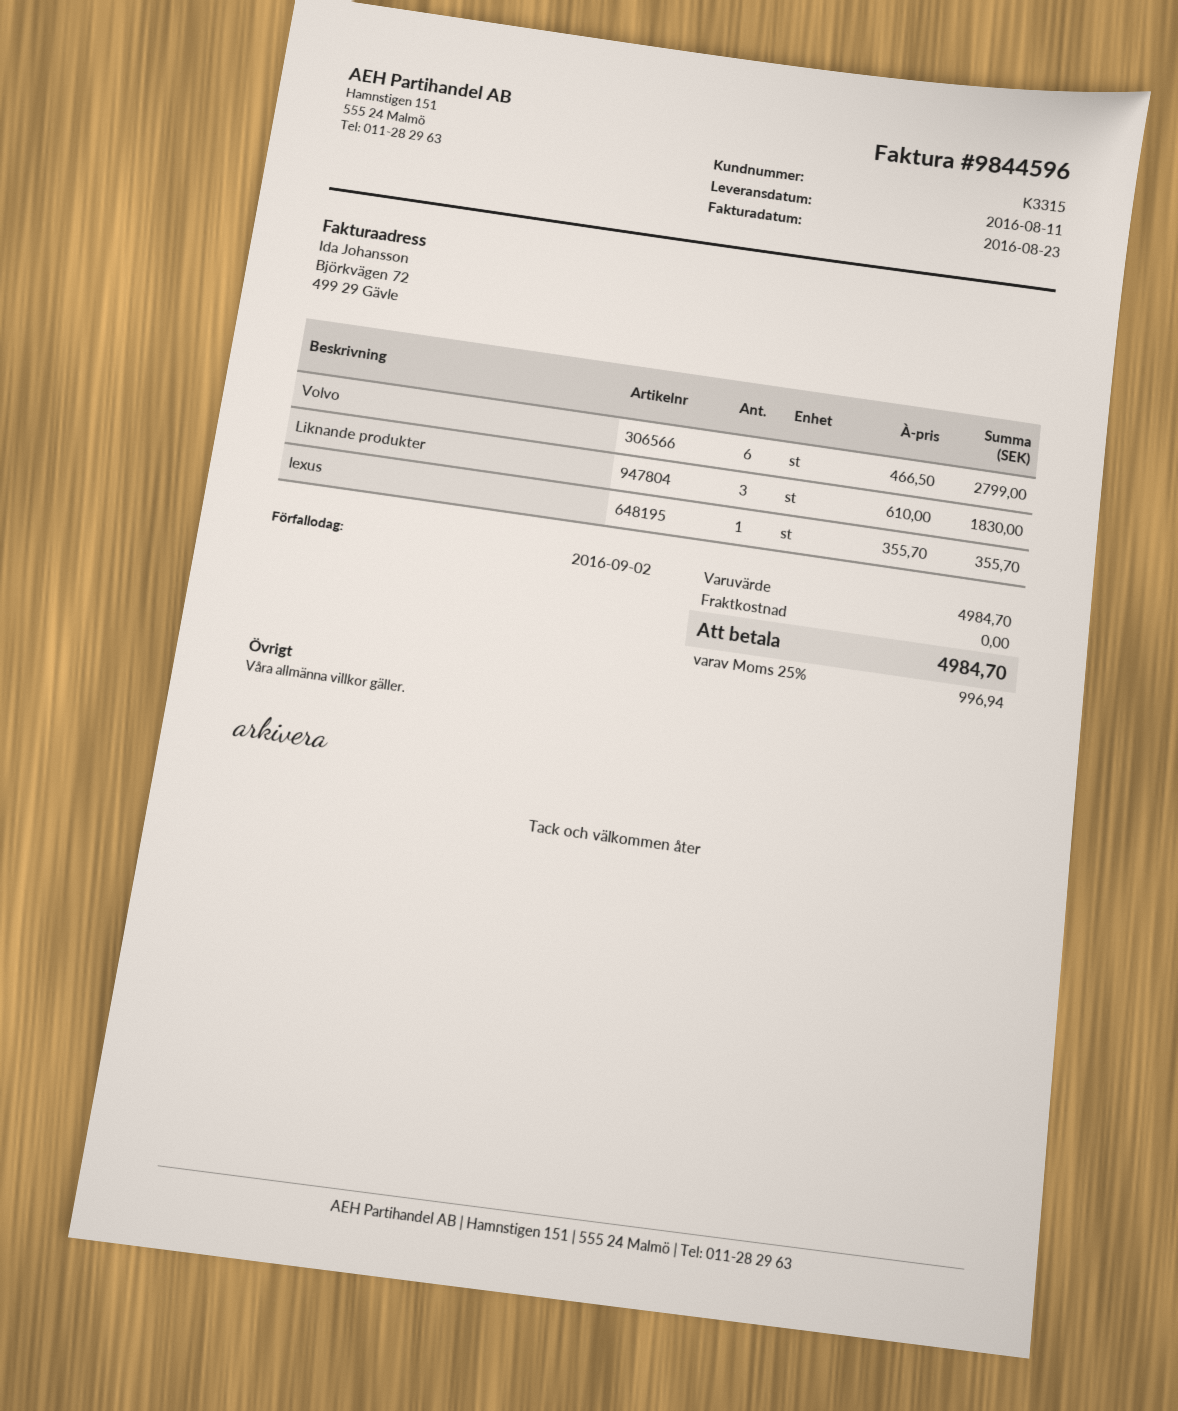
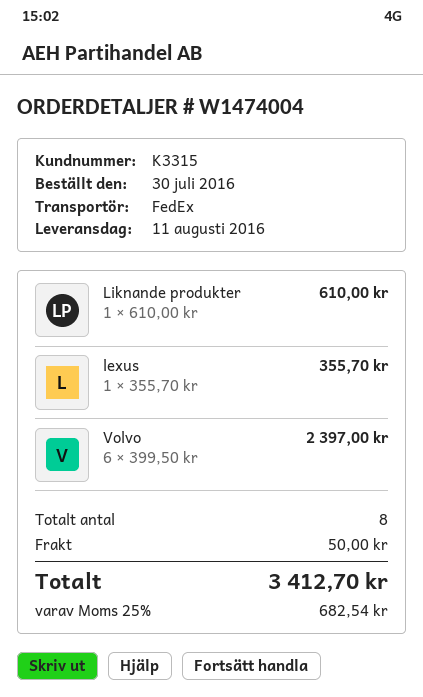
Volvo: 6 x 466.50 = 2799.00 -> 6 x 399.50 = 2397.00
Liknande produkter: 3 x 610.00 = 1830.00 -> 1 x 610.00 = 610.00
shipping: 0.00 -> 50.00
tax: 25% = 996.94 -> 25% = 682.54
total: 4984.70 -> 3412.70

